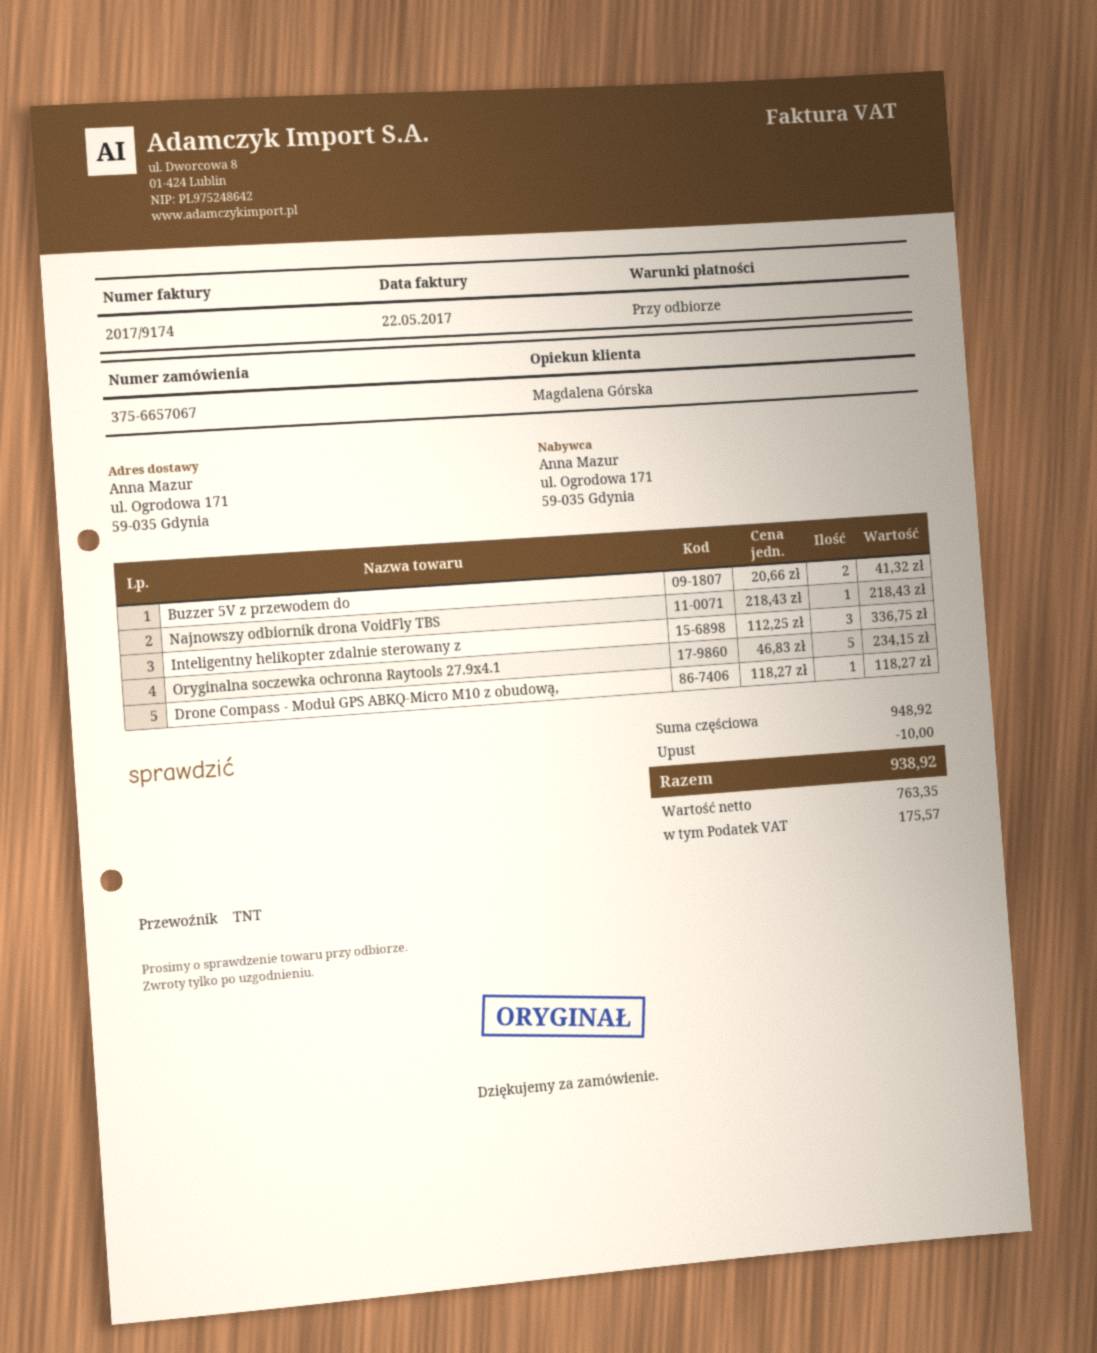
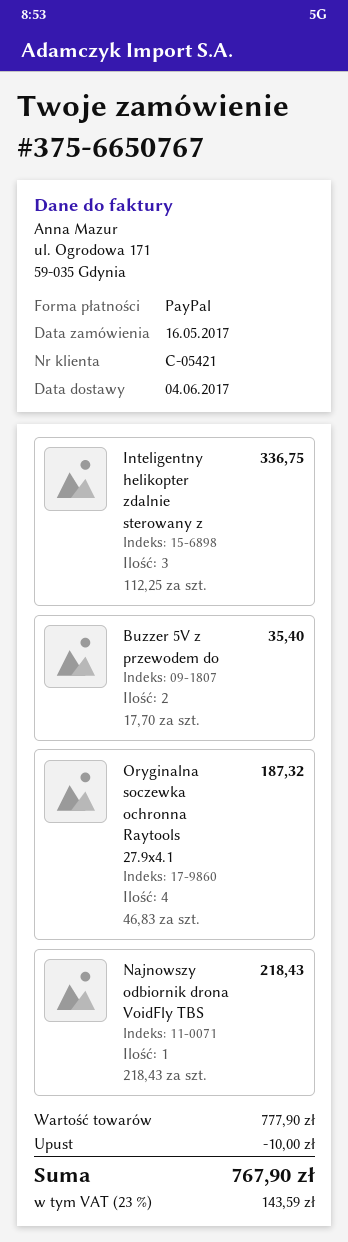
order number: 375-6657067 -> 375-6650767
Buzzer 5V z przewodem do: 2 x 20.66 = 41.32 -> 2 x 17.70 = 35.40
Oryginalna soczewka ochronna Raytools 27.9x4.1: 5 x 46.83 = 234.15 -> 4 x 46.83 = 187.32
Drone Compass - Moduł GPS ABKQ-Micro M10 z obudową,: 1 x 118.27 = 118.27 -> none
subtotal: 948.92 -> 777.90
tax: 175.57 -> 143.59
total: 938.92 -> 767.90

